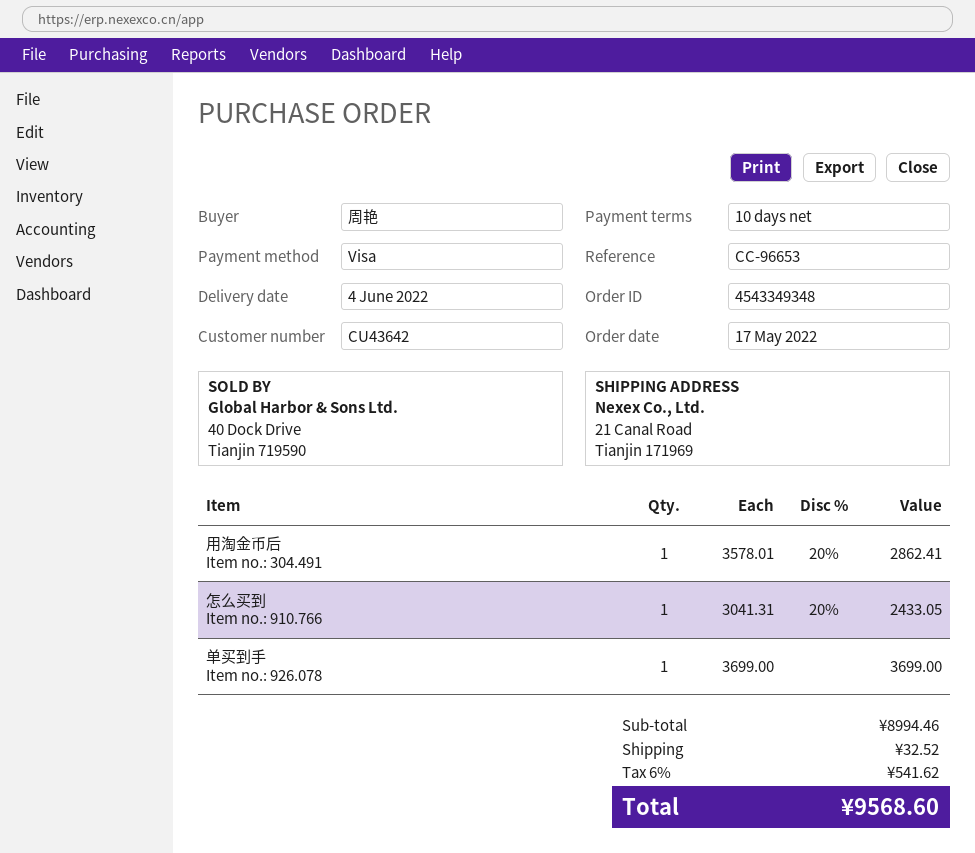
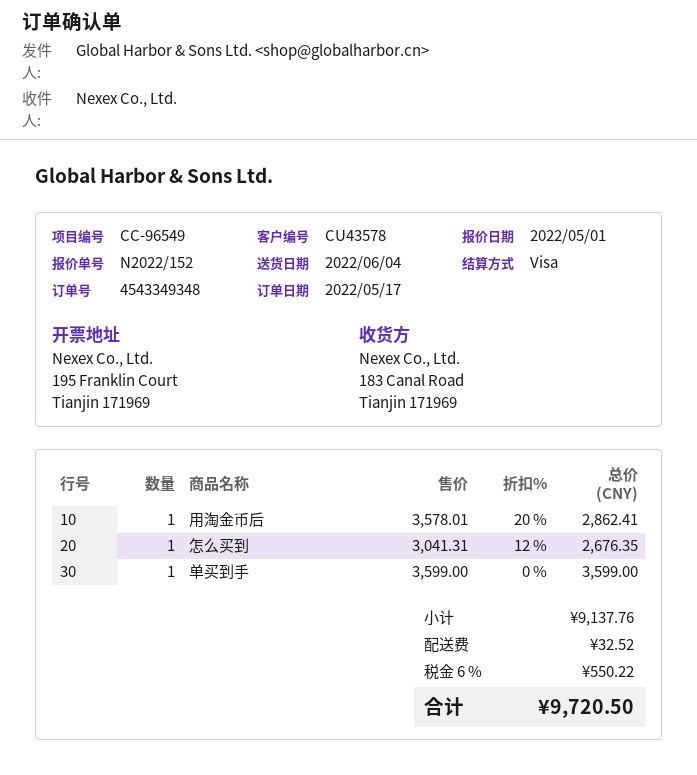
customer number: CU43642 -> CU43578
reference: CC-96653 -> CC-96549
ship to: 21 Canal Road, Tianjin 171969 -> 183 Canal Road, Tianjin 171969
怎么买到: 1 x 3041.31 - 20% = 2433.05 -> 1 x 3041.31 - 12% = 2676.35
单买到手: 1 x 3699.00 = 3699.00 -> 1 x 3599.00 = 3599.00
subtotal: 8994.46 -> 9137.76
tax: 6% = 541.62 -> 6% = 550.22
total: 9568.60 -> 9720.50

